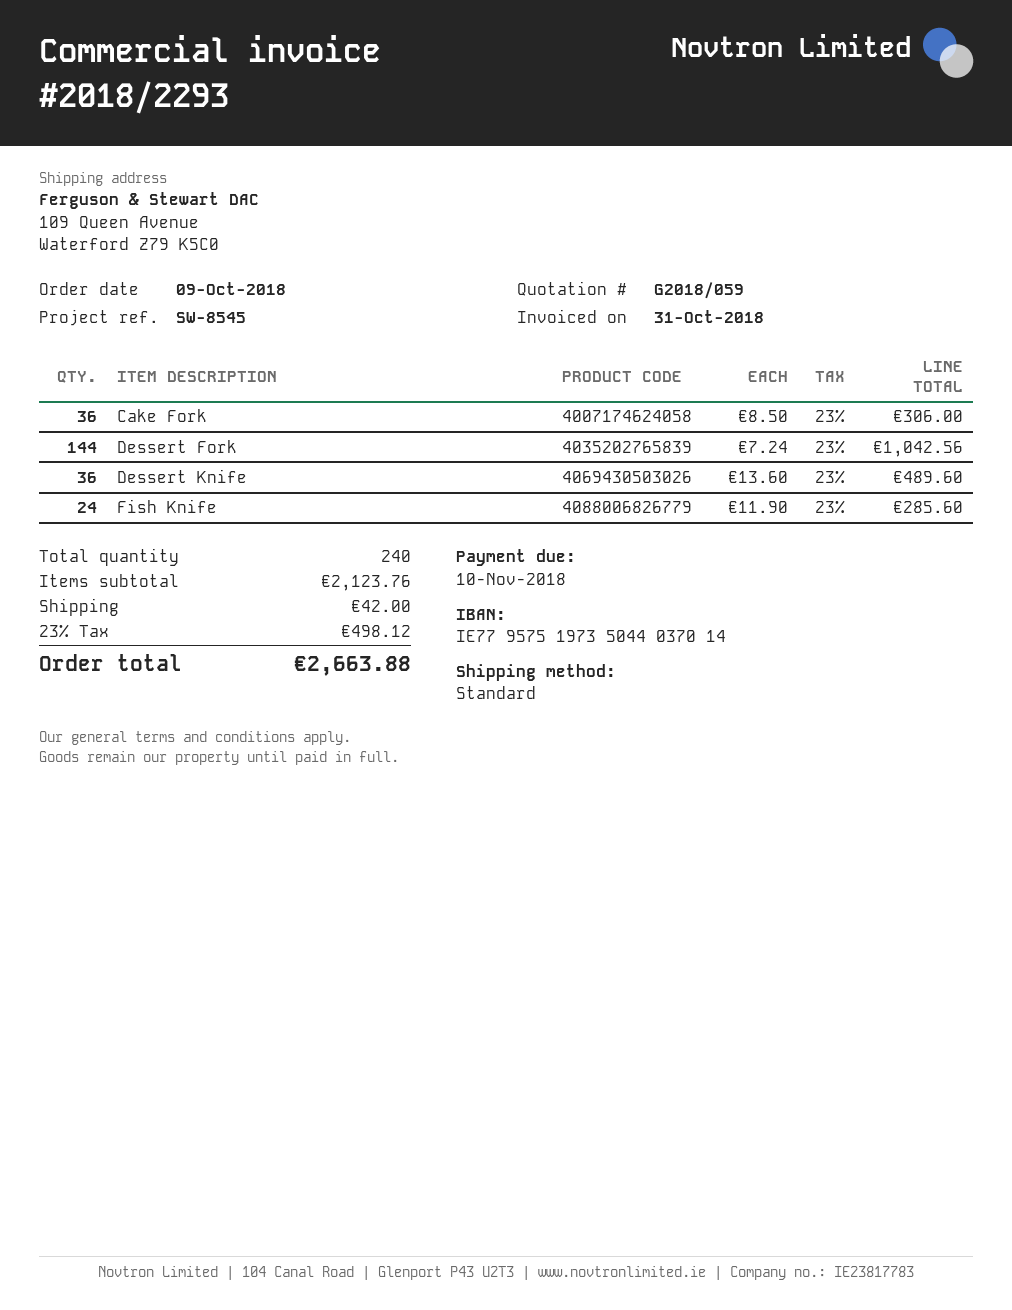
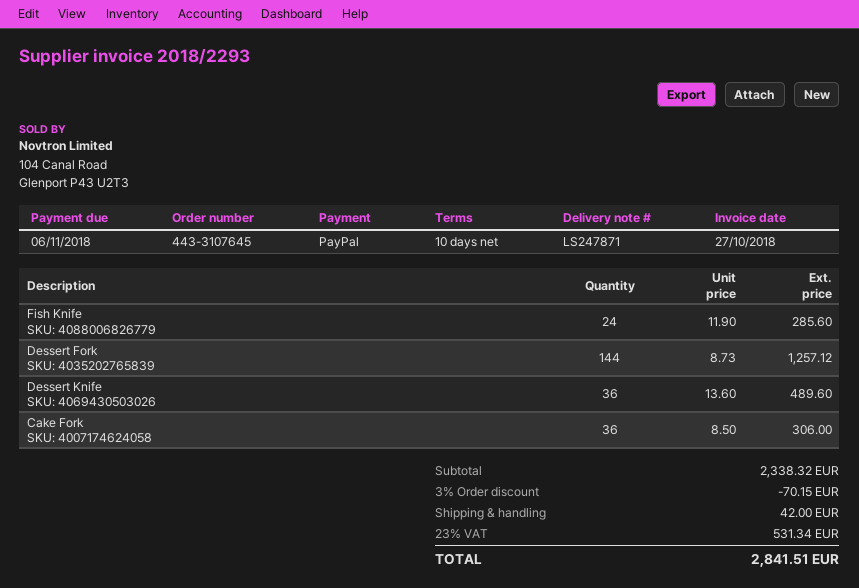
invoice date: 2018-10-31 -> 2018-10-27
due date: 2018-11-10 -> 2018-11-06
Dessert Fork: 144 x 7.24 = 1042.56 -> 144 x 8.73 = 1257.12
subtotal: 2123.76 -> 2338.32
discount: none -> 3% = 70.15
tax: 23% = 498.12 -> 23% = 531.34
total: 2663.88 -> 2841.51

